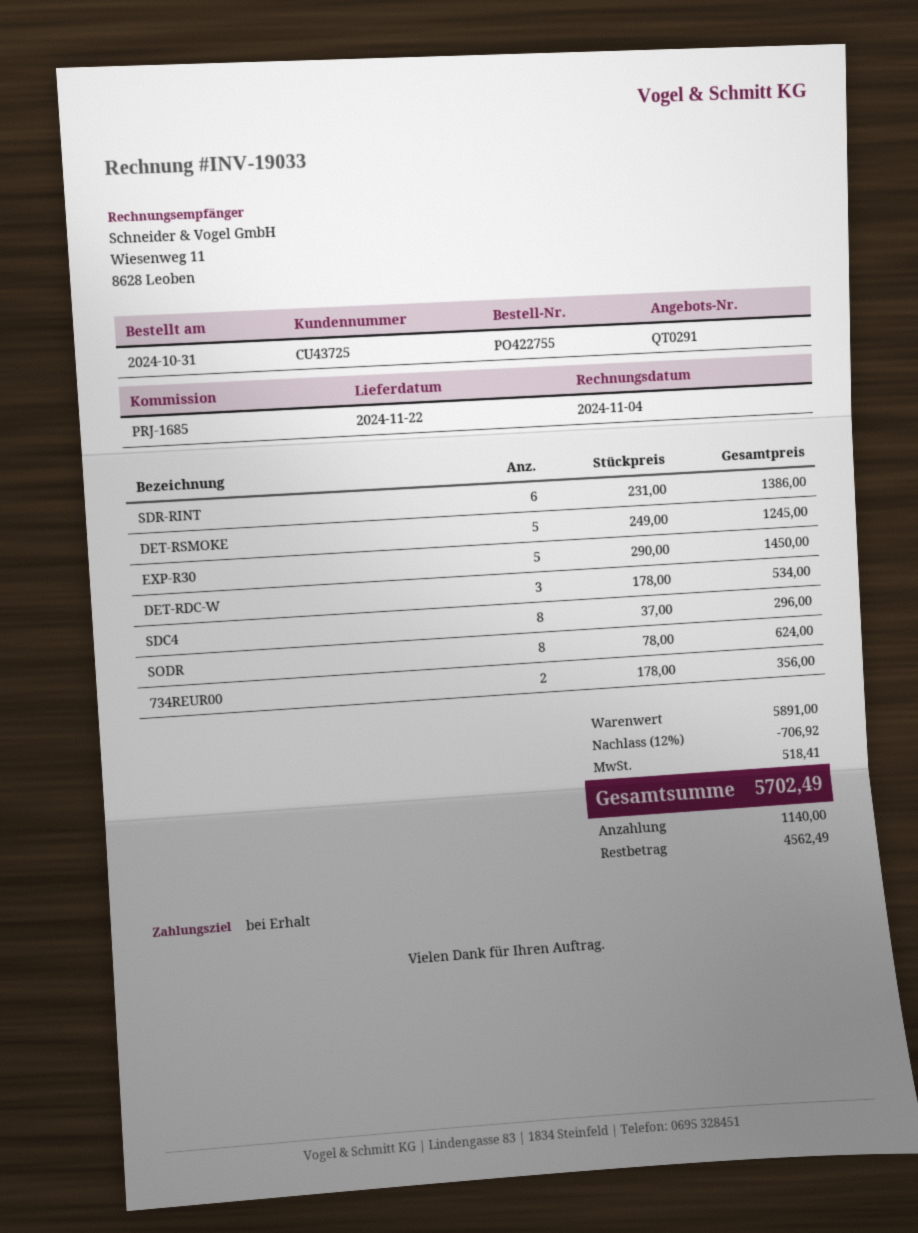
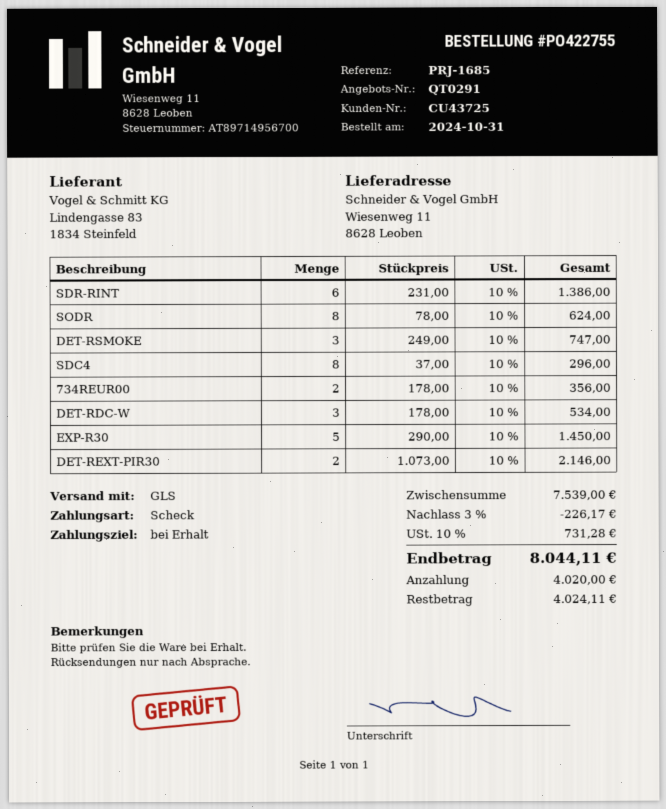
DET-RSMOKE: 5 x 249.00 = 1245.00 -> 3 x 249.00 = 747.00
DET-REXT-PIR30: none -> 2 x 1073.00 = 2146.00
subtotal: 5891.00 -> 7539.00
discount: 12% = 706.92 -> 3% = 226.17
tax: 518.41 -> 731.28
total: 5702.49 -> 8044.11
deposit: 1140.00 -> 4020.00
balance: 4562.49 -> 4024.11

